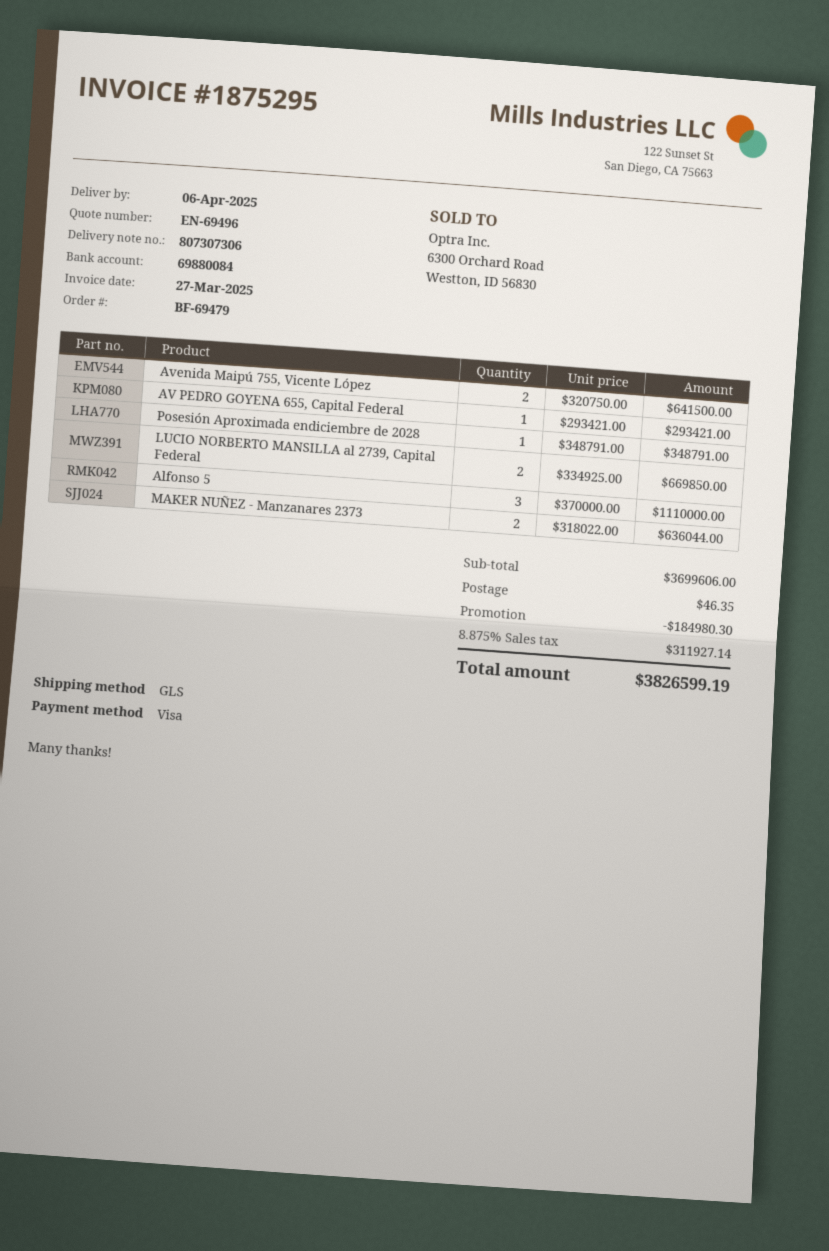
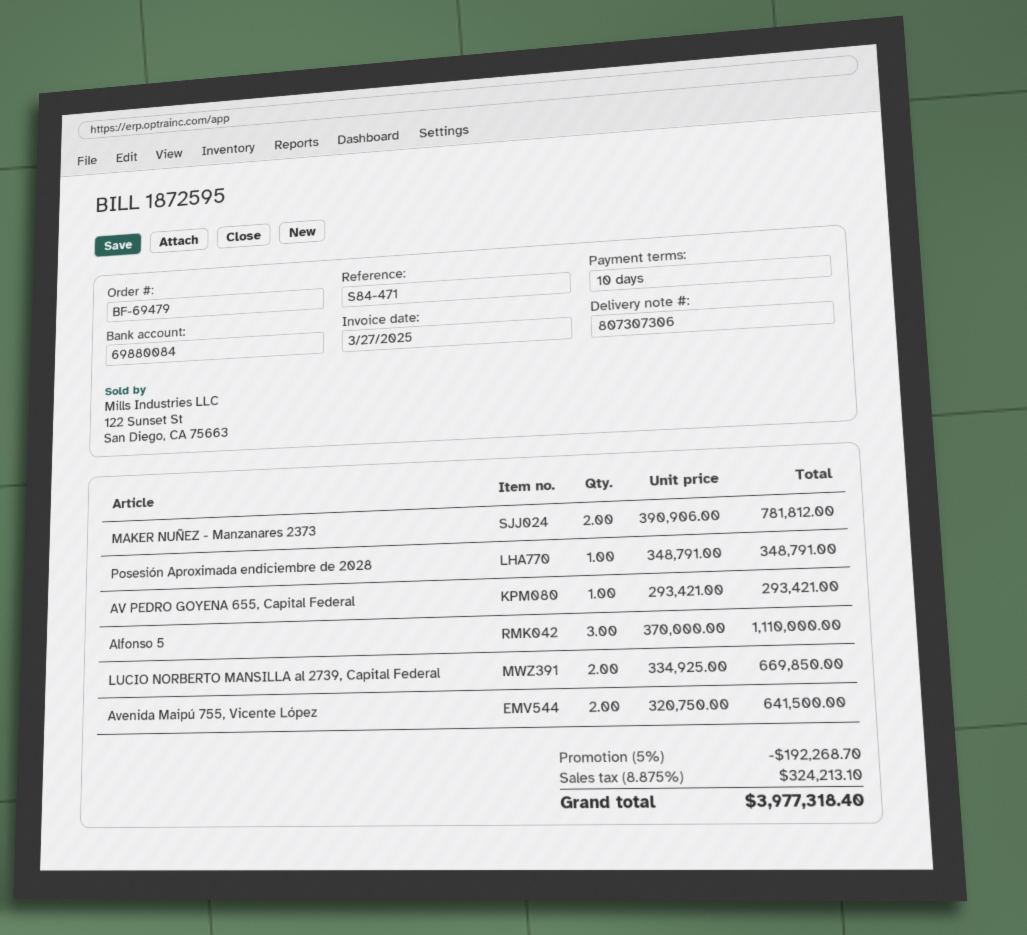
invoice number: 1875295 -> 1872595
MAKER NUÑEZ - Manzanares 2373: 2 x 318022.00 = 636044.00 -> 2 x 390906.00 = 781812.00
discount: 184980.30 -> 192268.70
shipping: 46.35 -> none
tax: 8.875% = 311927.14 -> 8.875% = 324213.10
total: 3826599.19 -> 3977318.40

